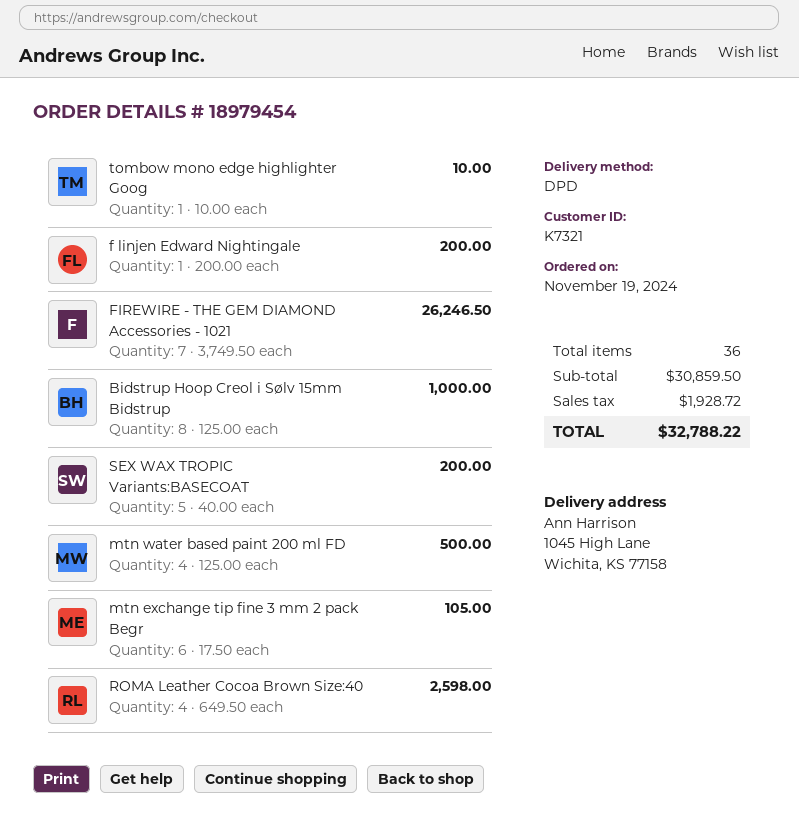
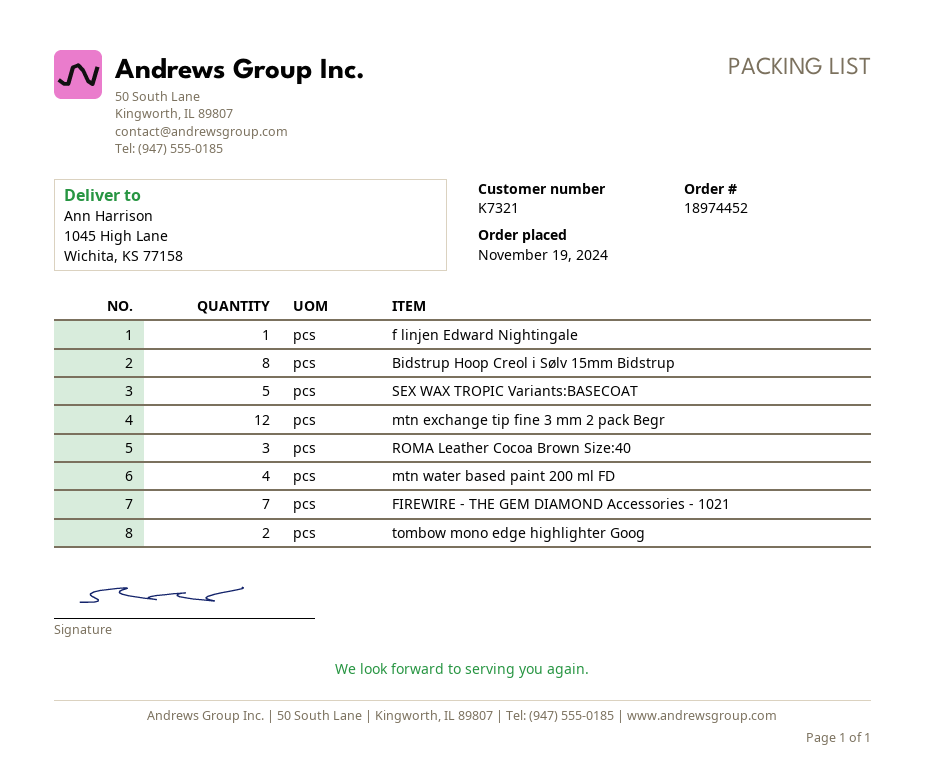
order number: 18979454 -> 18974452
tombow mono edge highlighter Goog: 1 -> 2
mtn exchange tip fine 3 mm 2 pack Begr: 6 -> 12
ROMA Leather Cocoa Brown Size:40: 4 -> 3

